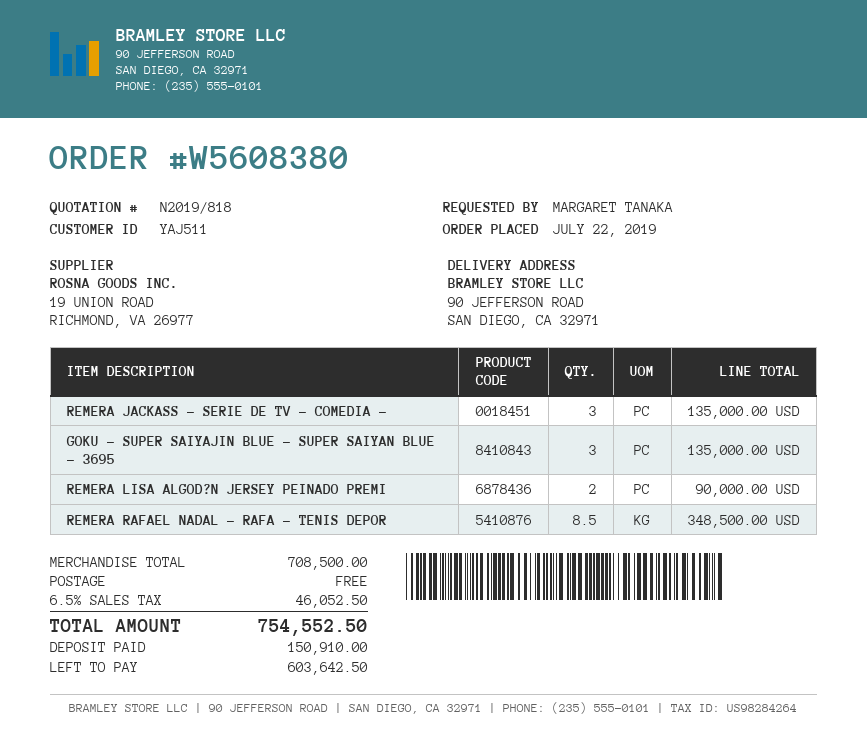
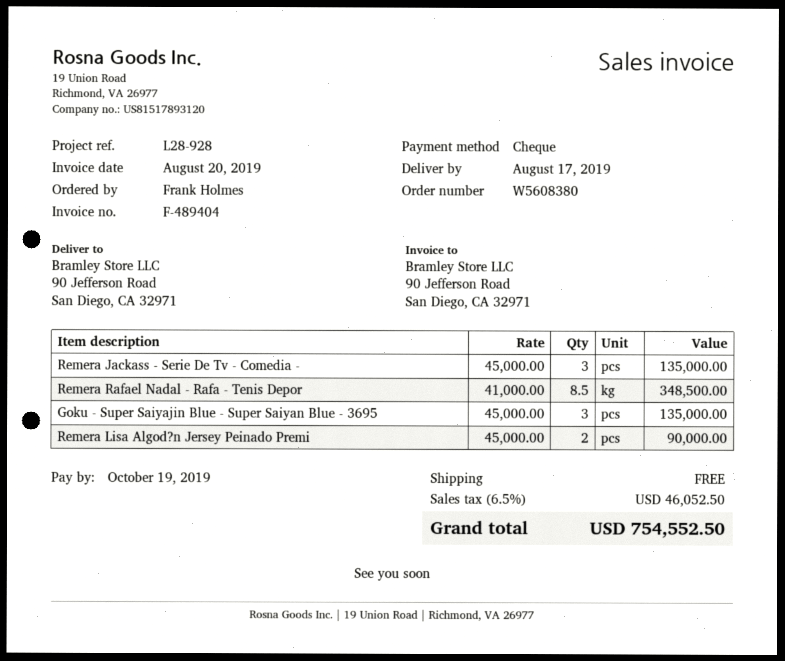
ordered by: MARGARET TANAKA -> Frank Holmes

